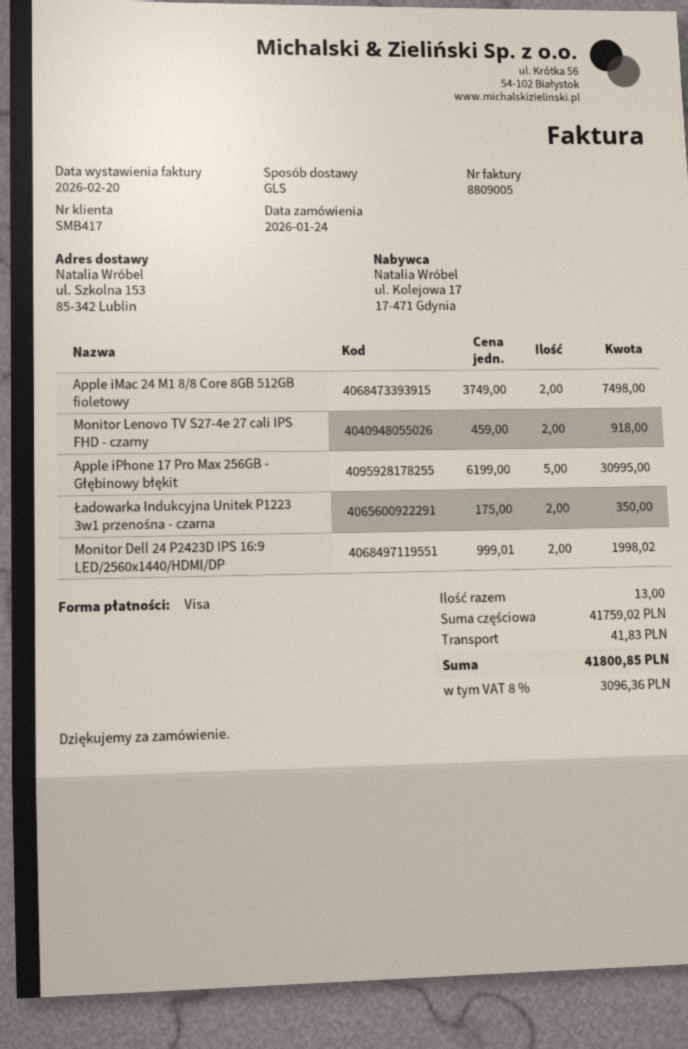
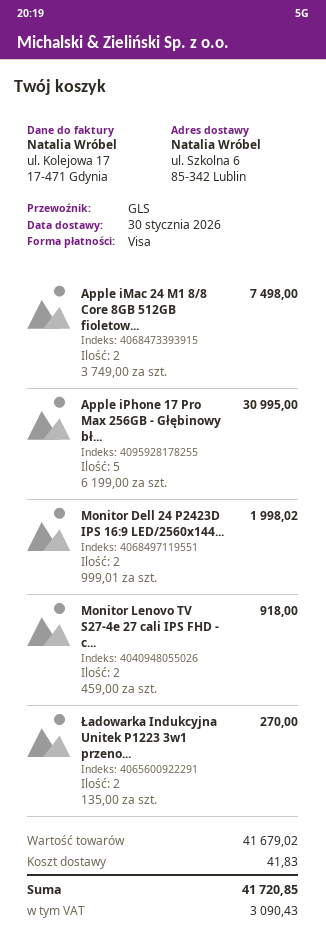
ship to: ul. Szkolna 153, 85-342 Lublin -> ul. Szkolna 6, 85-342 Lublin
Ładowarka Indukcyjna Unitek P1223 3w1 przenośna - czarna: 2 x 175.00 = 350.00 -> 2 x 135.00 = 270.00
subtotal: 41759.02 -> 41679.02
tax: 3096.36 -> 3090.43
total: 41800.85 -> 41720.85

